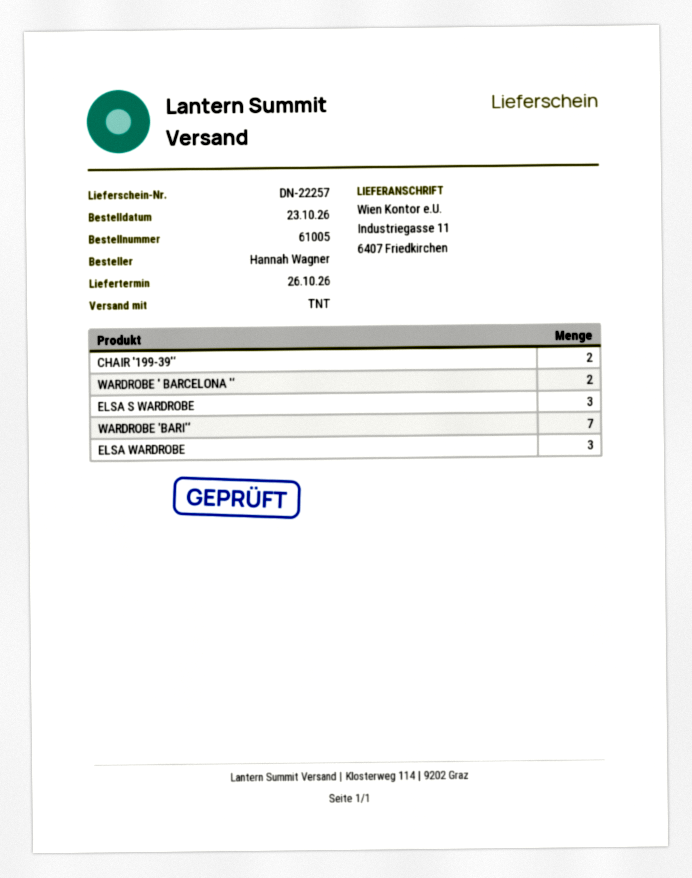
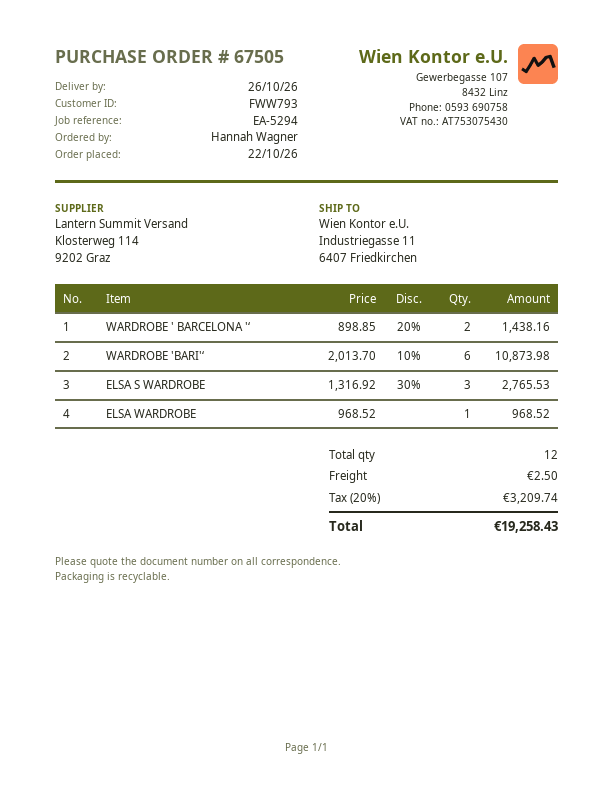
order number: 61005 -> 67505
order date: 2026-10-23 -> 2026-10-22
CHAIR '199-39'‘: 2 -> none
WARDROBE 'BARI'‘: 7 -> 6
ELSA WARDROBE: 3 -> 1

